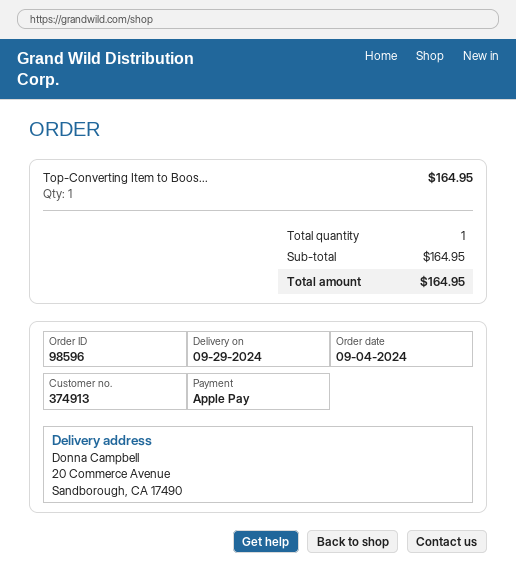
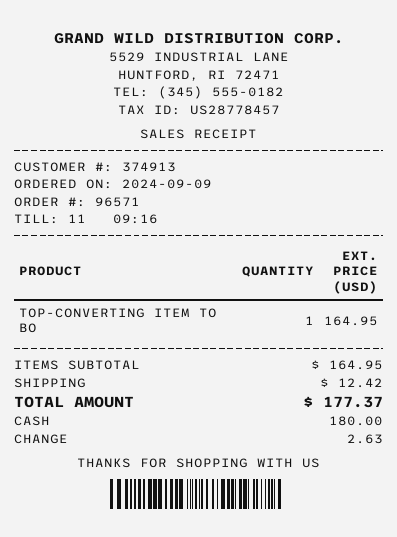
order number: 98596 -> 96571
order date: 2024-09-04 -> 2024-09-09
payment method: Apple Pay -> cash
shipping: none -> 12.42
total: 164.95 -> 177.37

